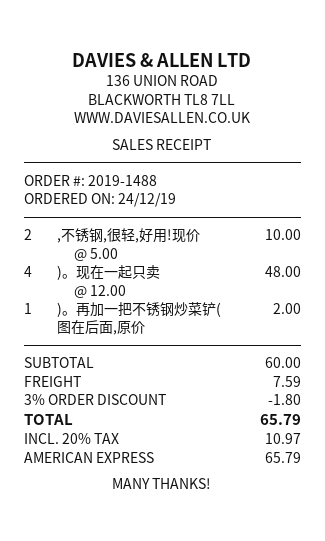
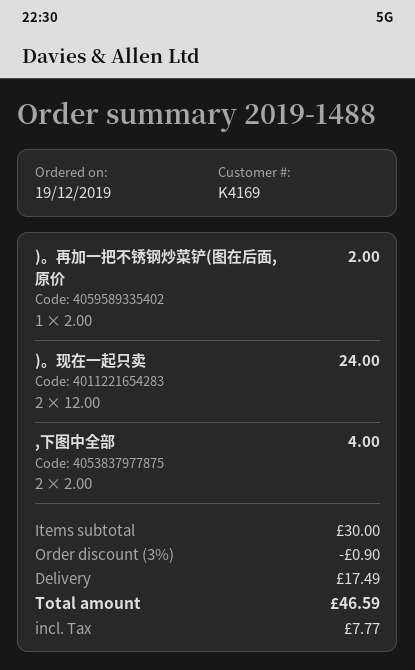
order date: 2019-12-24 -> 2019-12-19
,不锈钢,很轻,好用!现价: 2 x 5.00 = 10.00 -> none
)。现在一起只卖: 4 x 12.00 = 48.00 -> 2 x 12.00 = 24.00
,下图中全部: none -> 2 x 2.00 = 4.00
subtotal: 60.00 -> 30.00
discount: 3% = 1.80 -> 3% = 0.90
shipping: 7.59 -> 17.49
tax: 10.97 -> 7.77
total: 65.79 -> 46.59

